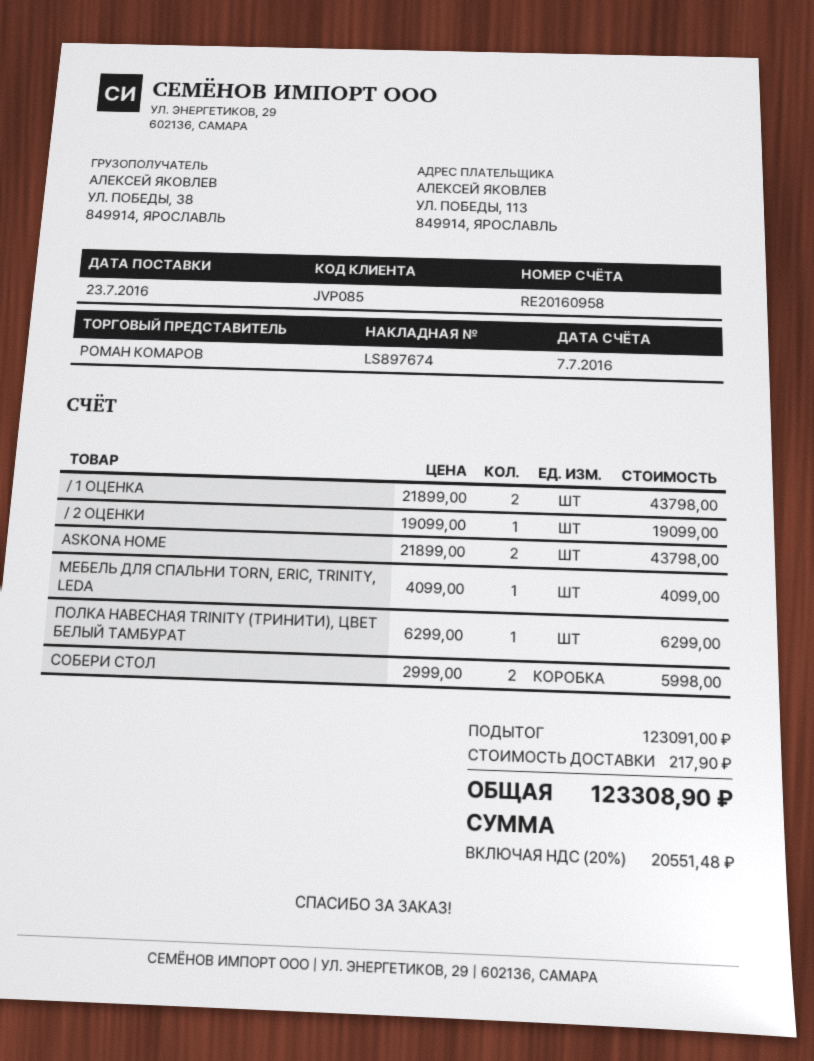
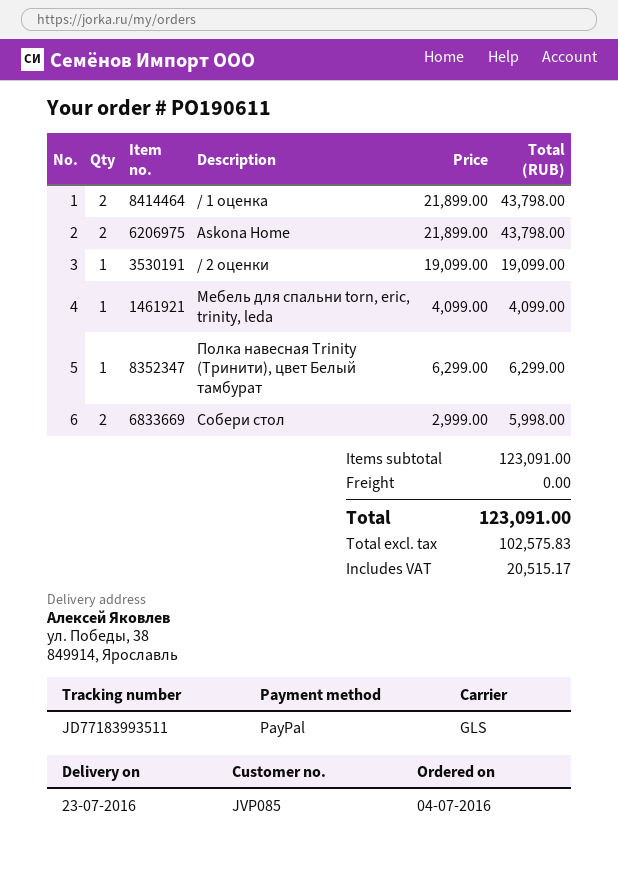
shipping: 217.90 -> 0.00
tax: 20551.48 -> 20515.17
total: 123308.90 -> 123091.00

